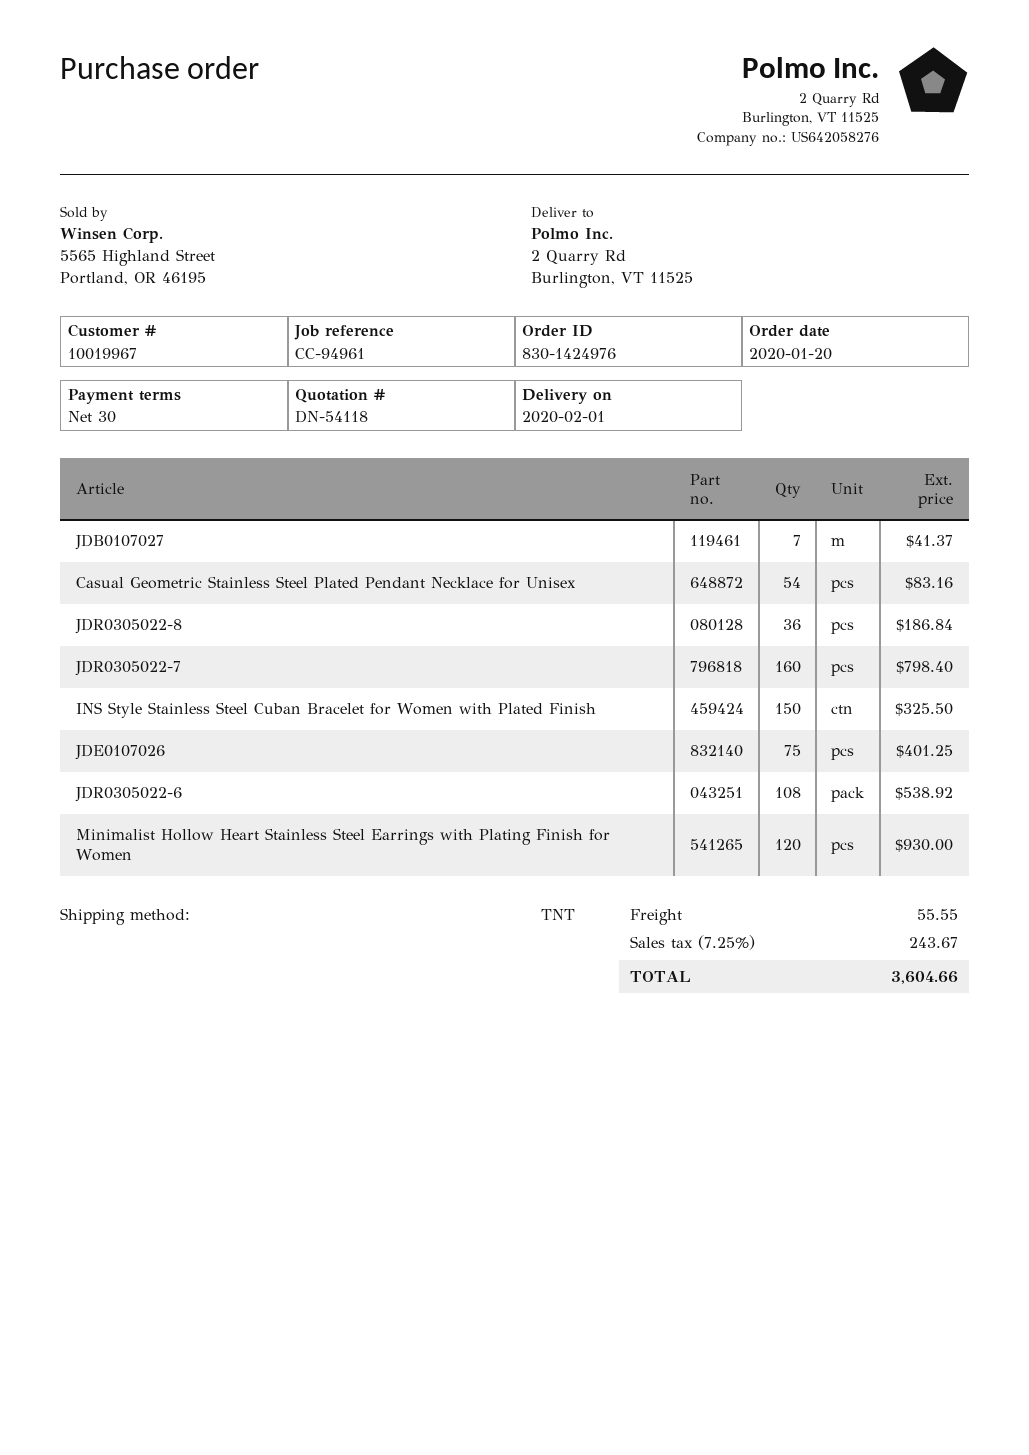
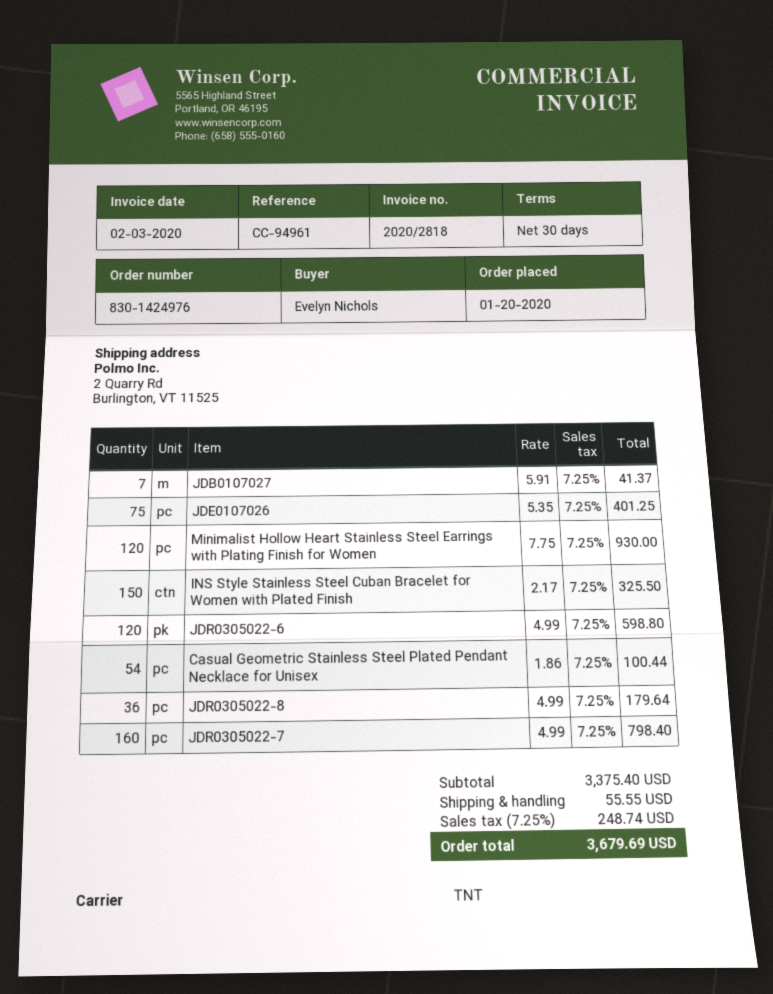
Casual Geometric Stainless Steel Plated Pendant Necklace for Unisex: 54 for 83.16 -> 54 for 100.44
JDR0305022-8: 36 for 186.84 -> 36 for 179.64
JDR0305022-6: 108 for 538.92 -> 120 for 598.80
tax: 7.25% = 243.67 -> 7.25% = 248.74
total: 3604.66 -> 3679.69

